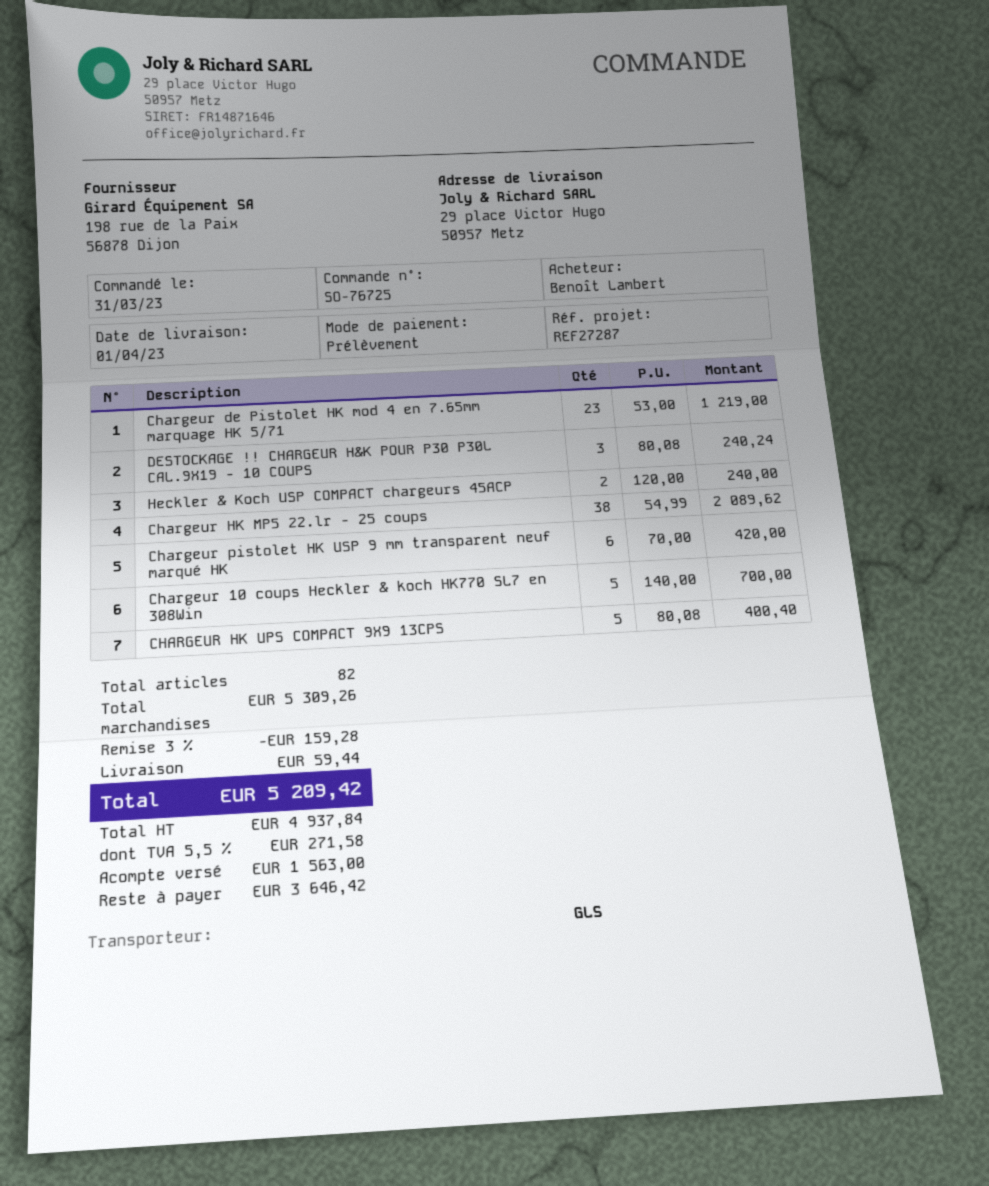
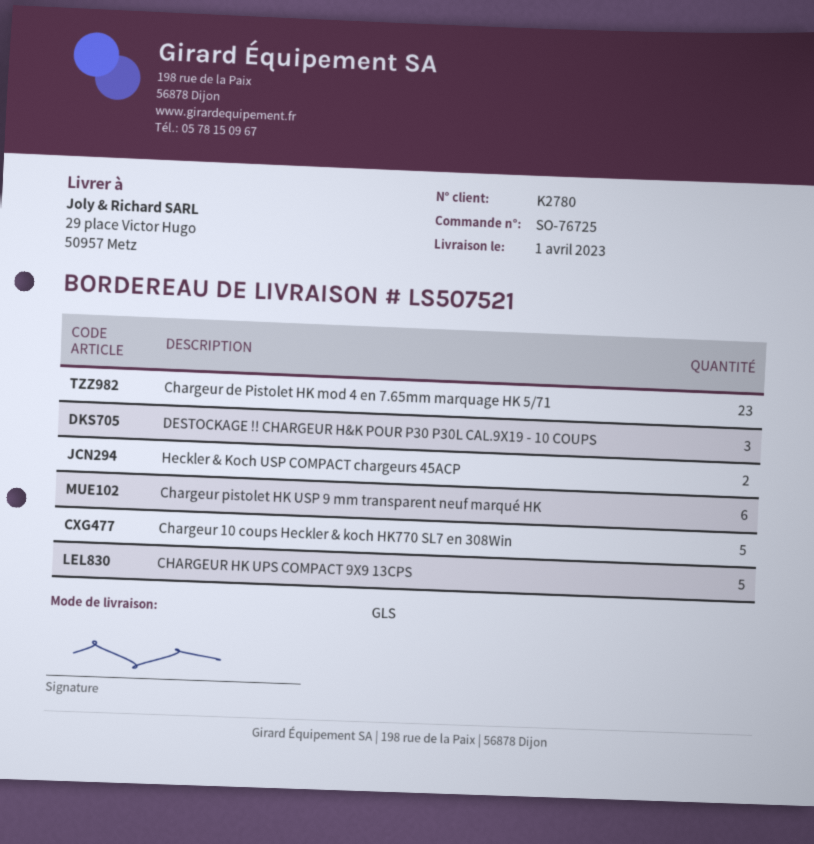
Chargeur HK MP5 22.lr - 25 coups: 38 -> none

